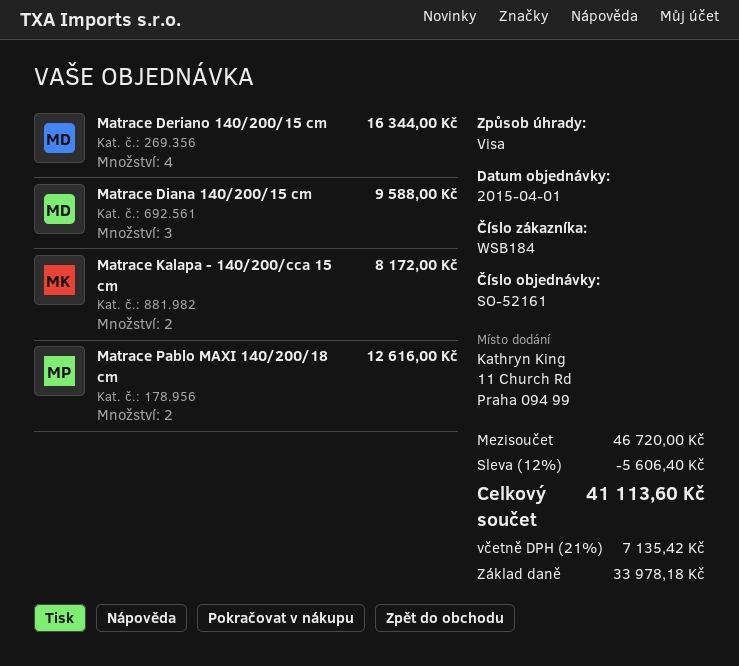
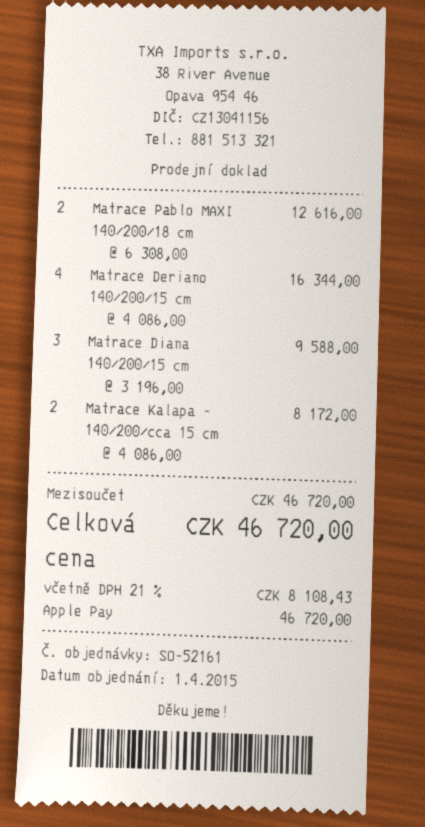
payment method: Visa -> Apple Pay
discount: 12% = 5606.40 -> none
tax: 21% = 7135.42 -> 21% = 8108.43
total: 41113.60 -> 46720.00

